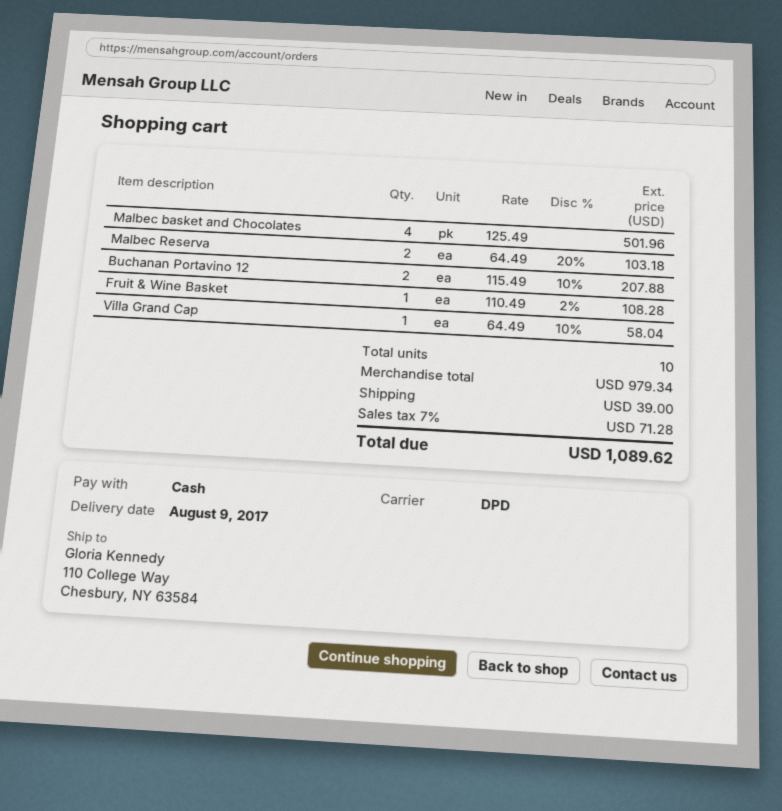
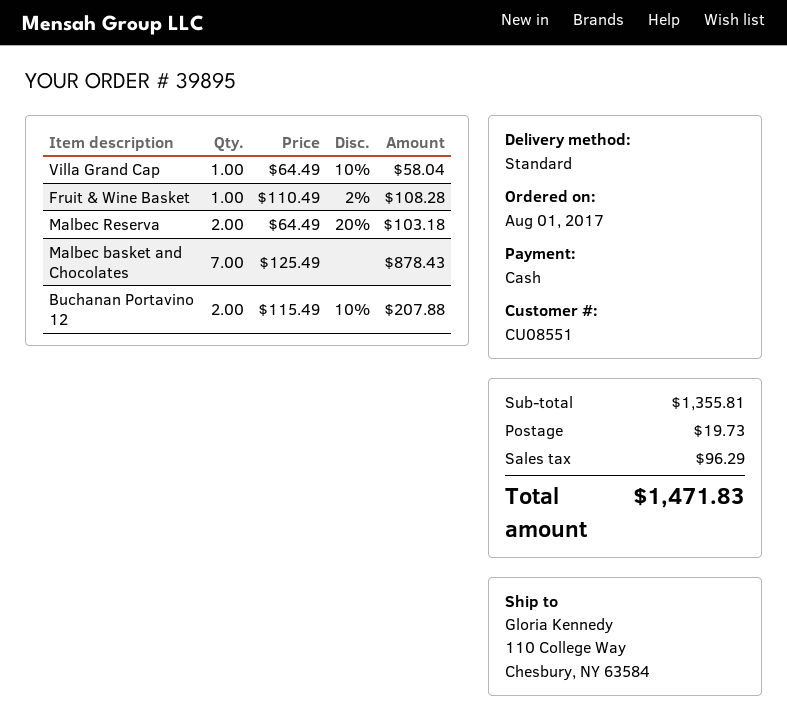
shipping method: DPD -> standard
Malbec basket and Chocolates: 4 x 125.49 = 501.96 -> 7 x 125.49 = 878.43
subtotal: 979.34 -> 1355.81
shipping: 39.00 -> 19.73
tax: 71.28 -> 96.29
total: 1089.62 -> 1471.83

